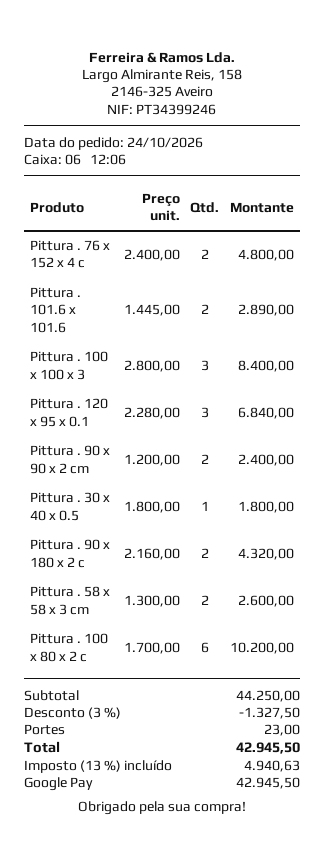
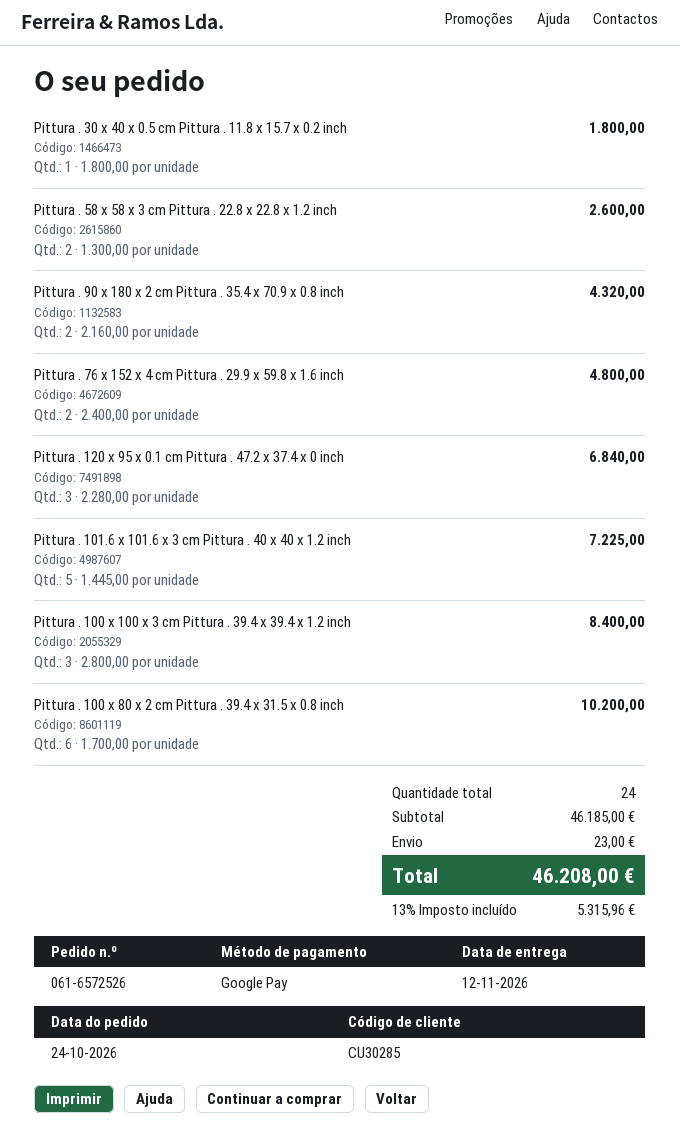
Pittura . 101.6 x 101.6: 2 x 1445.00 = 2890.00 -> 5 x 1445.00 = 7225.00
Pittura . 90 x 90 x 2 cm: 2 x 1200.00 = 2400.00 -> none
subtotal: 44250.00 -> 46185.00
discount: 3% = 1327.50 -> none
tax: 13% = 4940.63 -> 13% = 5315.96
total: 42945.50 -> 46208.00

